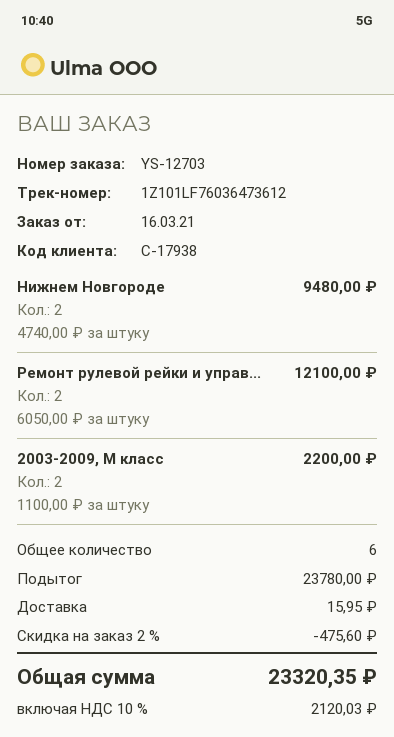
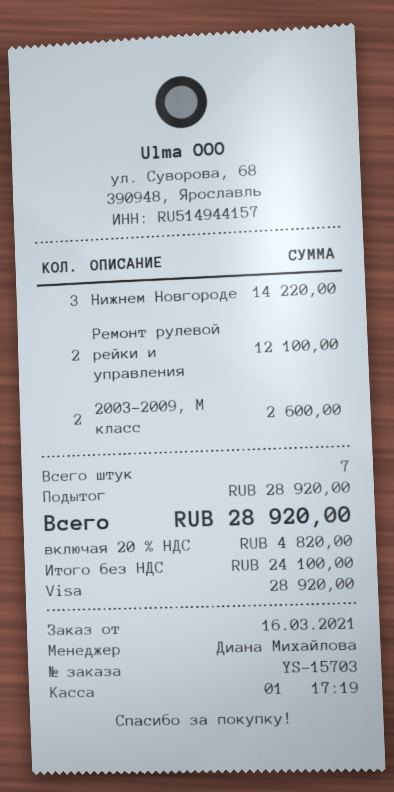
order number: YS-12703 -> YS-15703
Нижнем Новгороде: 2 for 9480.00 -> 3 for 14220.00
2003-2009, M класс: 2 for 2200.00 -> 2 for 2600.00
total quantity: 6 -> 7
subtotal: 23780.00 -> 28920.00
discount: 2% = 475.60 -> none
shipping: 15.95 -> none
tax: 10% = 2120.03 -> 20% = 4820.00
total: 23320.35 -> 28920.00

